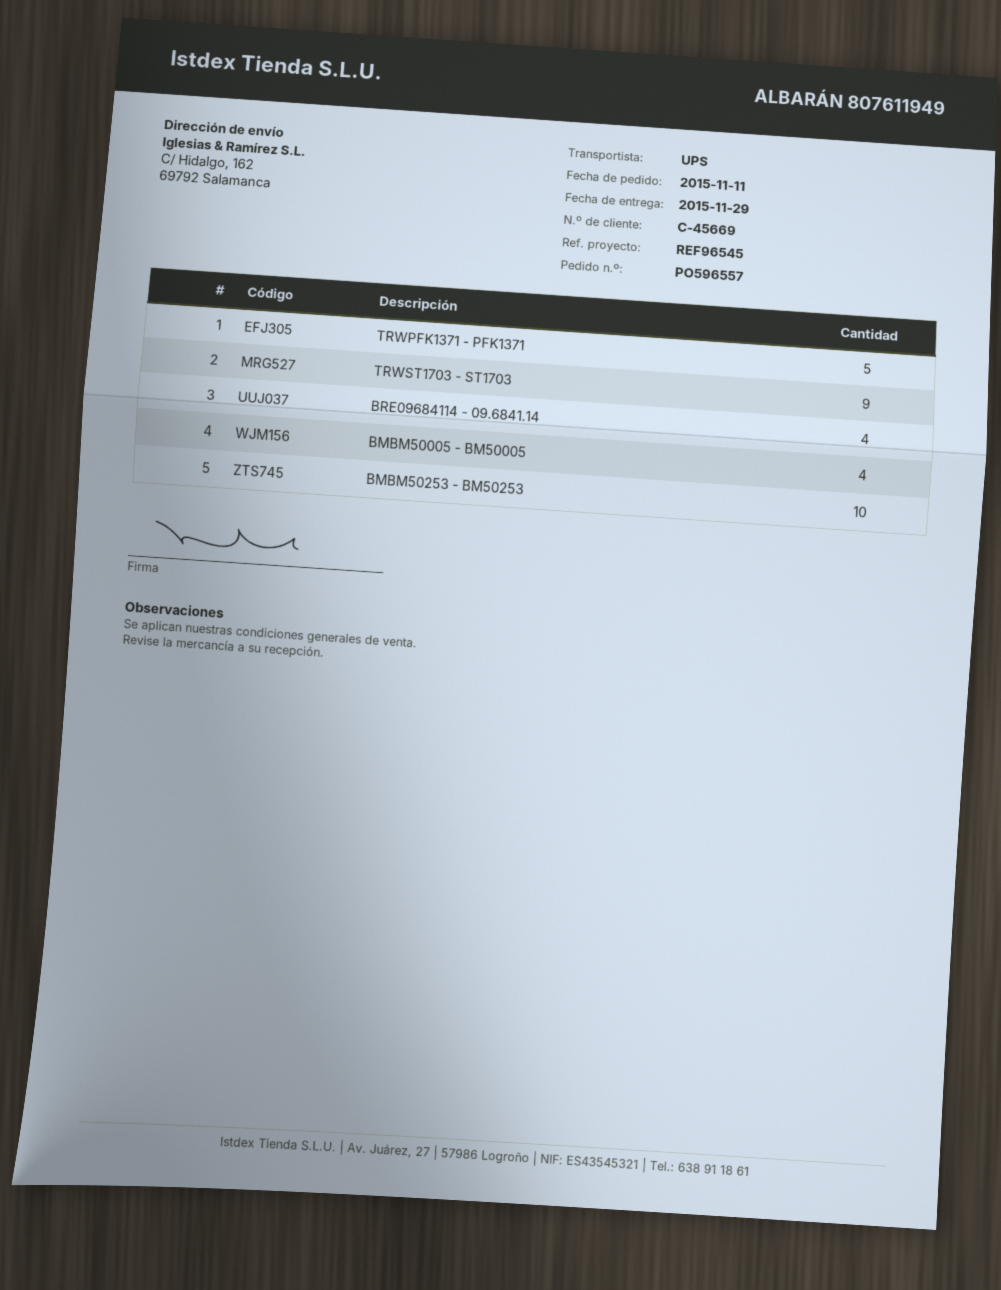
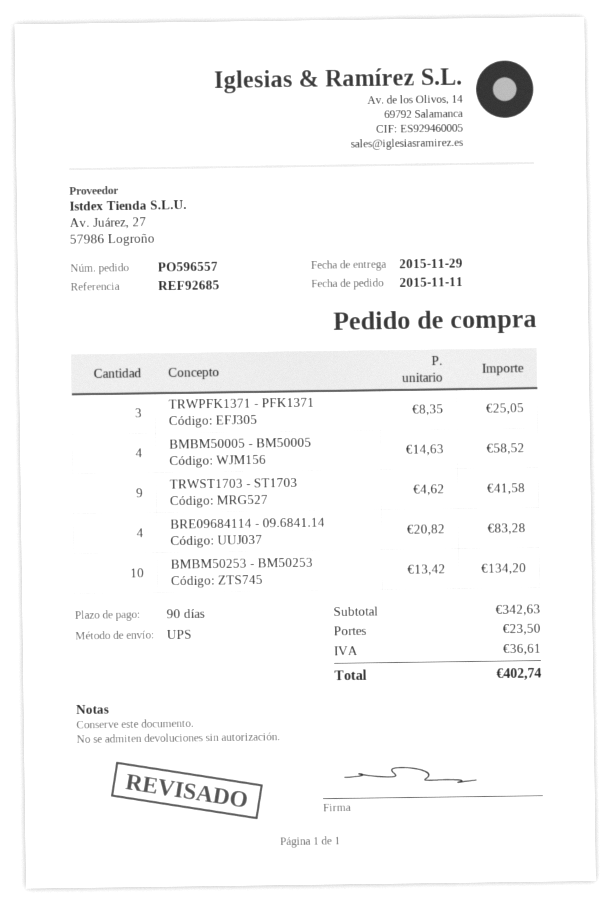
reference: REF96545 -> REF92685
TRWPFK1371 - PFK1371: 5 -> 3

